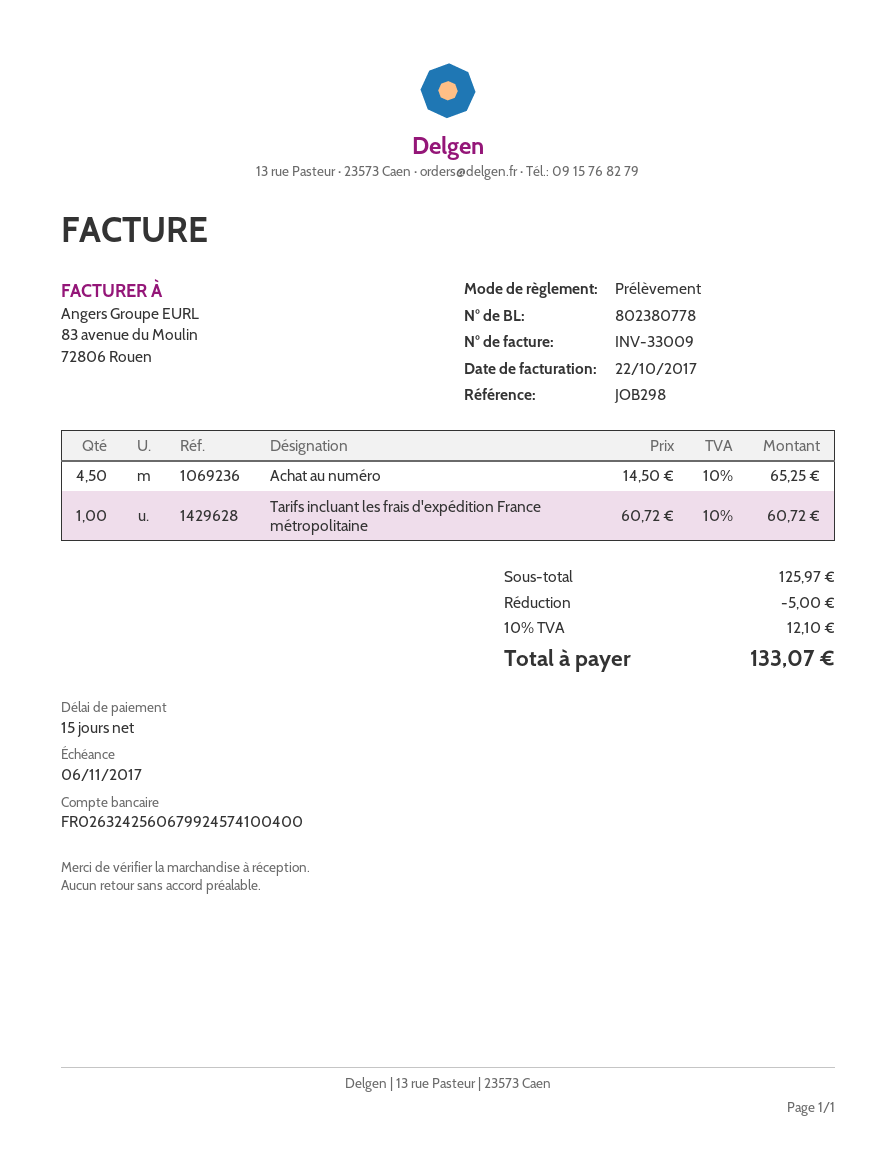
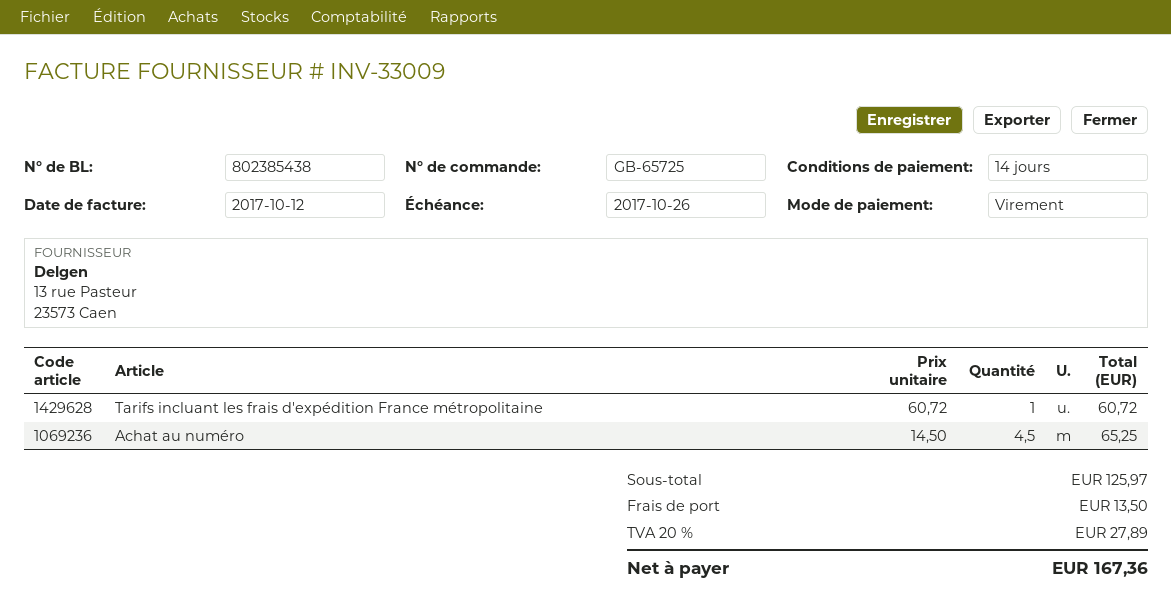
delivery note number: 802380778 -> 802385438
invoice date: 2017-10-22 -> 2017-10-12
payment terms: 15 days -> 14 days
due date: 2017-11-06 -> 2017-10-26
payment method: direct debit -> bank transfer
discount: 5.00 -> none
shipping: none -> 13.50
tax: 10% = 12.10 -> 20% = 27.89
total: 133.07 -> 167.36

